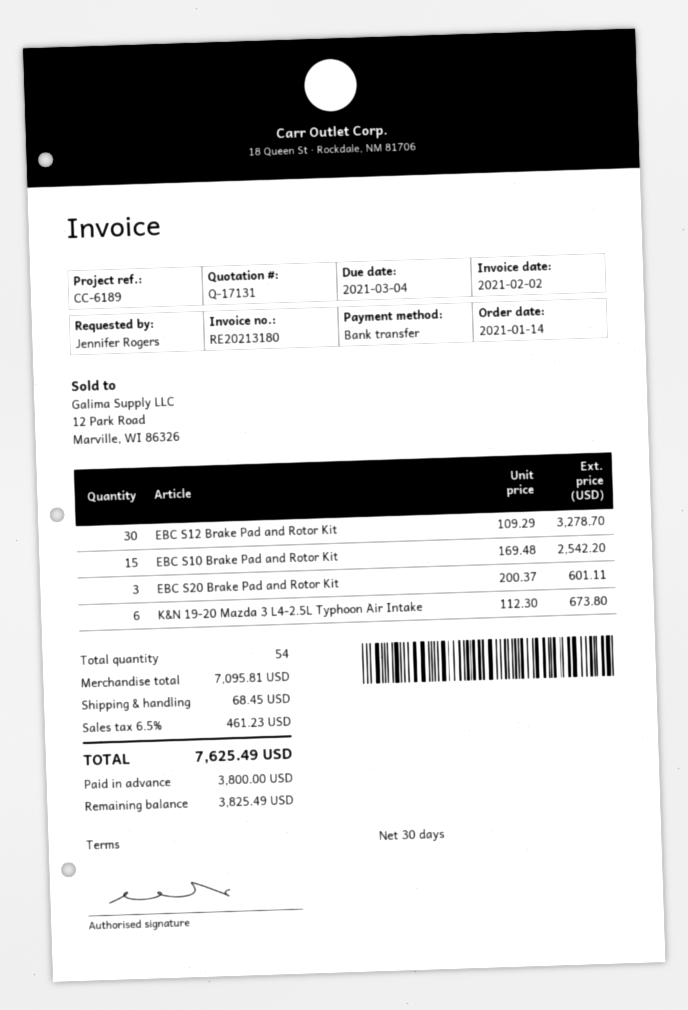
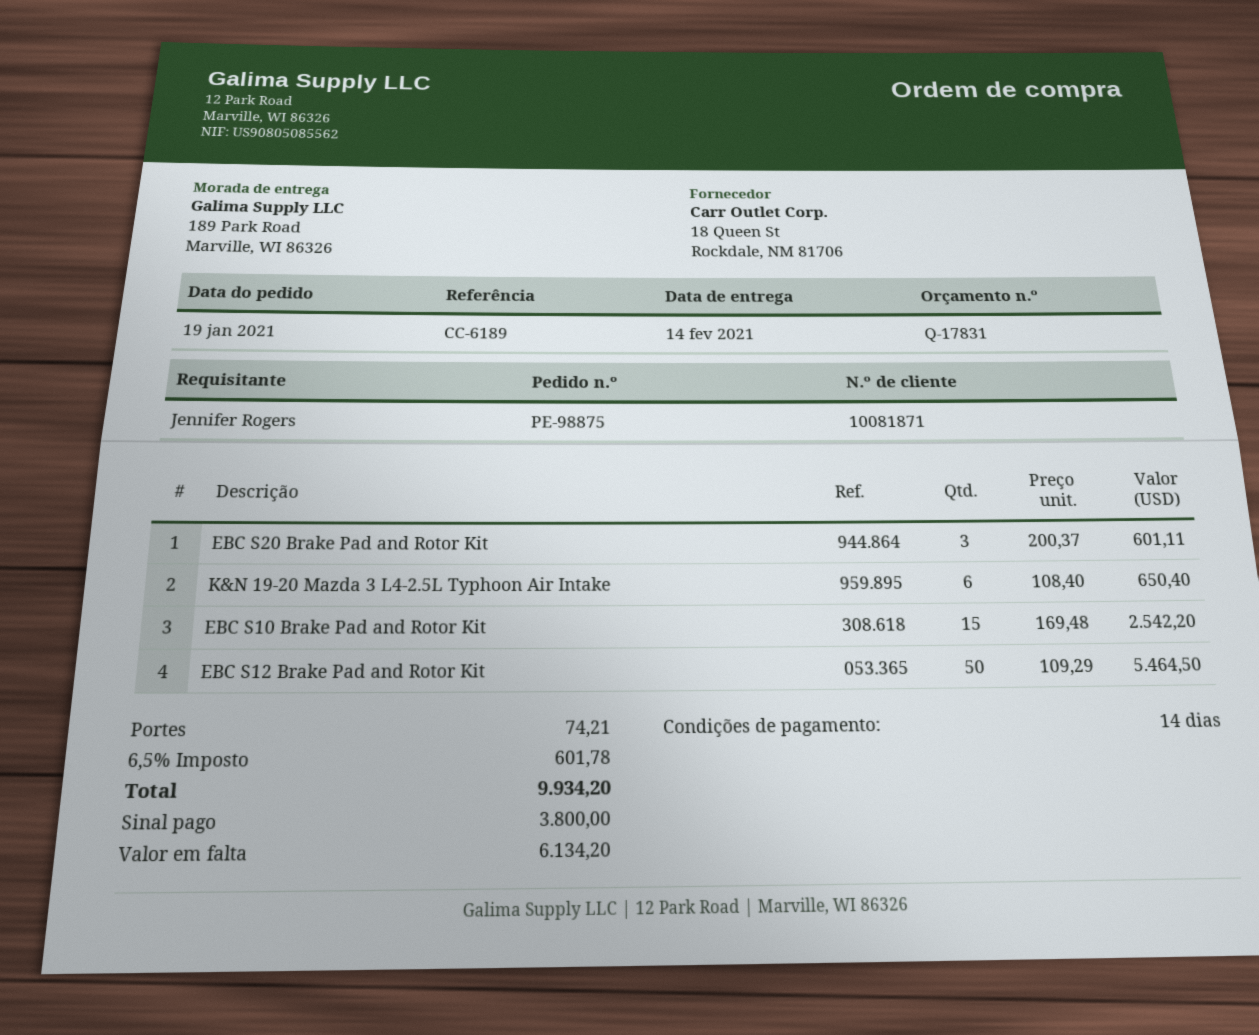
quote number: Q-17131 -> Q-17831
order date: 2021-01-14 -> 2021-01-19
payment terms: 30 days -> 14 days
EBC S12 Brake Pad and Rotor Kit: 30 x 109.29 = 3278.70 -> 50 x 109.29 = 5464.50
K&N 19-20 Mazda 3 L4-2.5L Typhoon Air Intake: 6 x 112.30 = 673.80 -> 6 x 108.40 = 650.40
shipping: 68.45 -> 74.21
tax: 6.5% = 461.23 -> 6.5% = 601.78
total: 7625.49 -> 9934.20
balance: 3825.49 -> 6134.20

